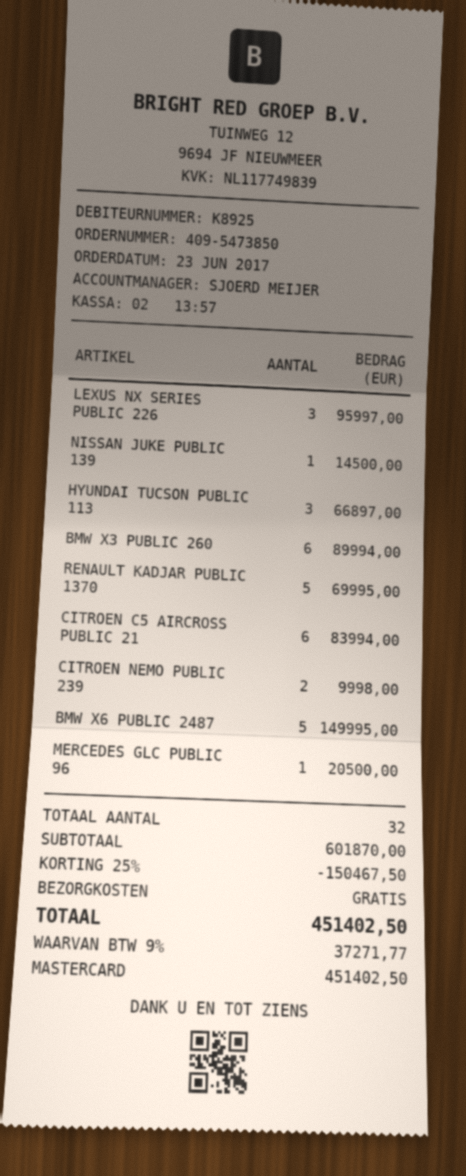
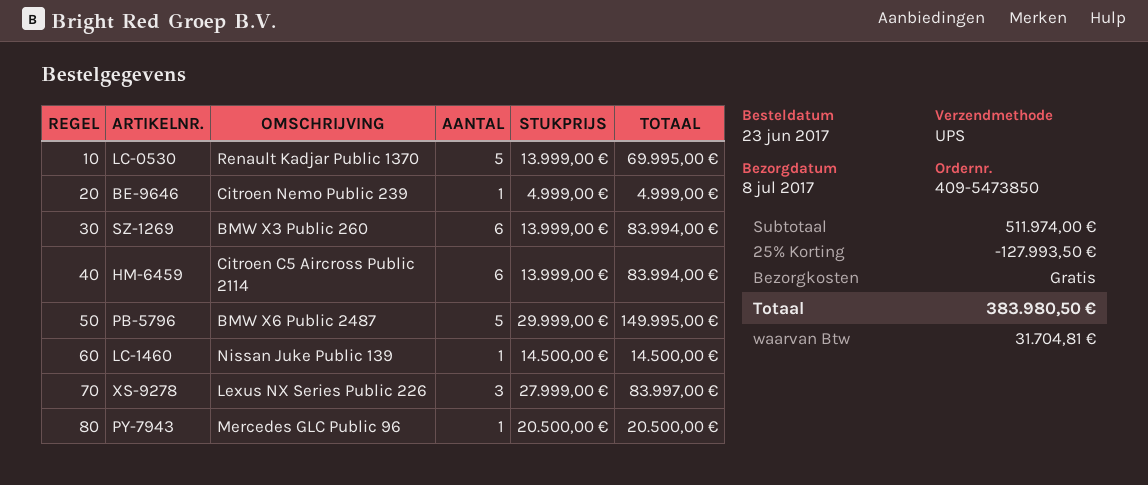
LEXUS NX SERIES PUBLIC 226: 3 for 95997.00 -> 3 for 83997.00
HYUNDAI TUCSON PUBLIC 113: 3 for 66897.00 -> none
BMW X3 PUBLIC 260: 6 for 89994.00 -> 6 for 83994.00
CITROEN NEMO PUBLIC 239: 2 for 9998.00 -> 1 for 4999.00
subtotal: 601870.00 -> 511974.00
discount: 25% = 150467.50 -> 25% = 127993.50
tax: 37271.77 -> 31704.81
total: 451402.50 -> 383980.50

